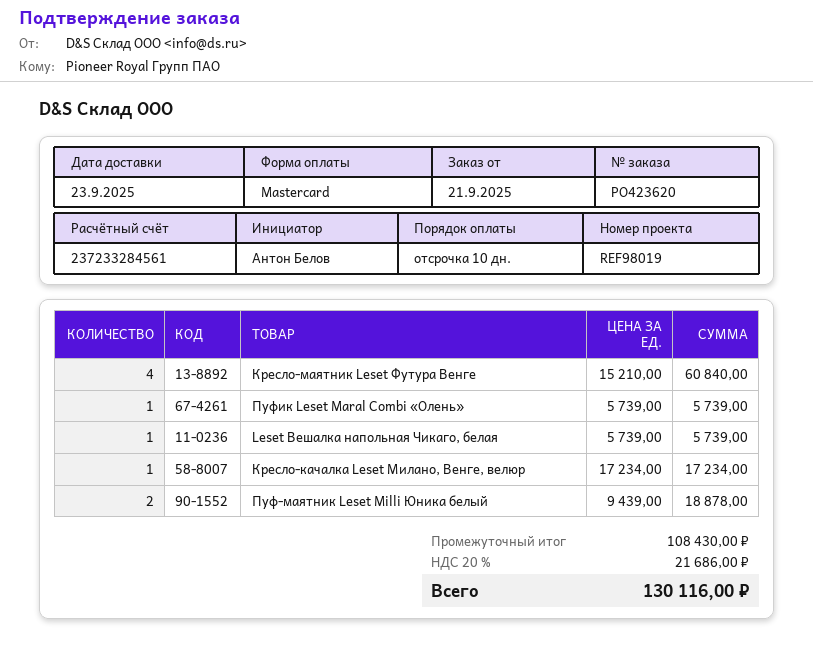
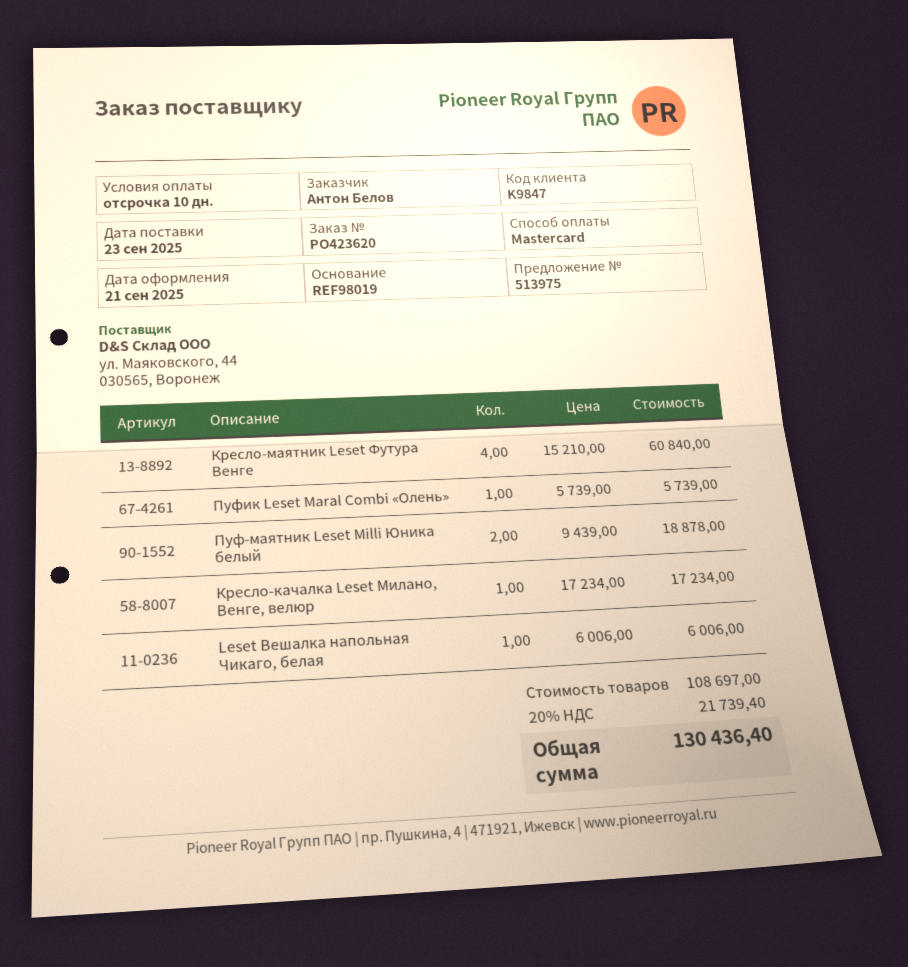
Leset Вешалка напольная Чикаго, белая: 1 x 5739.00 = 5739.00 -> 1 x 6006.00 = 6006.00
subtotal: 108430.00 -> 108697.00
tax: 20% = 21686.00 -> 20% = 21739.40
total: 130116.00 -> 130436.40

